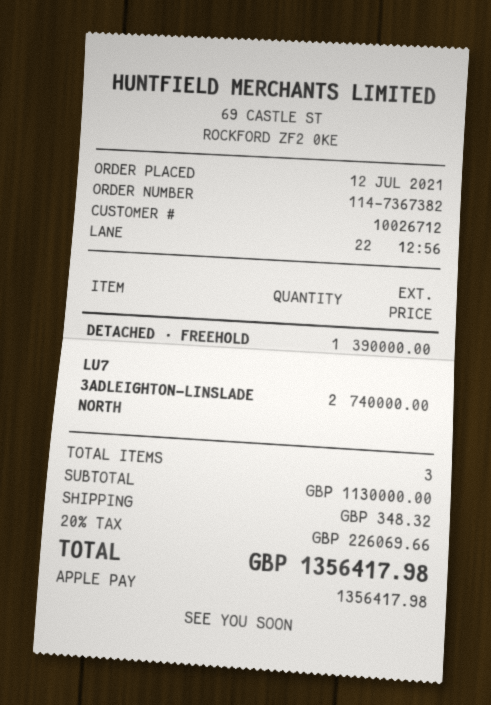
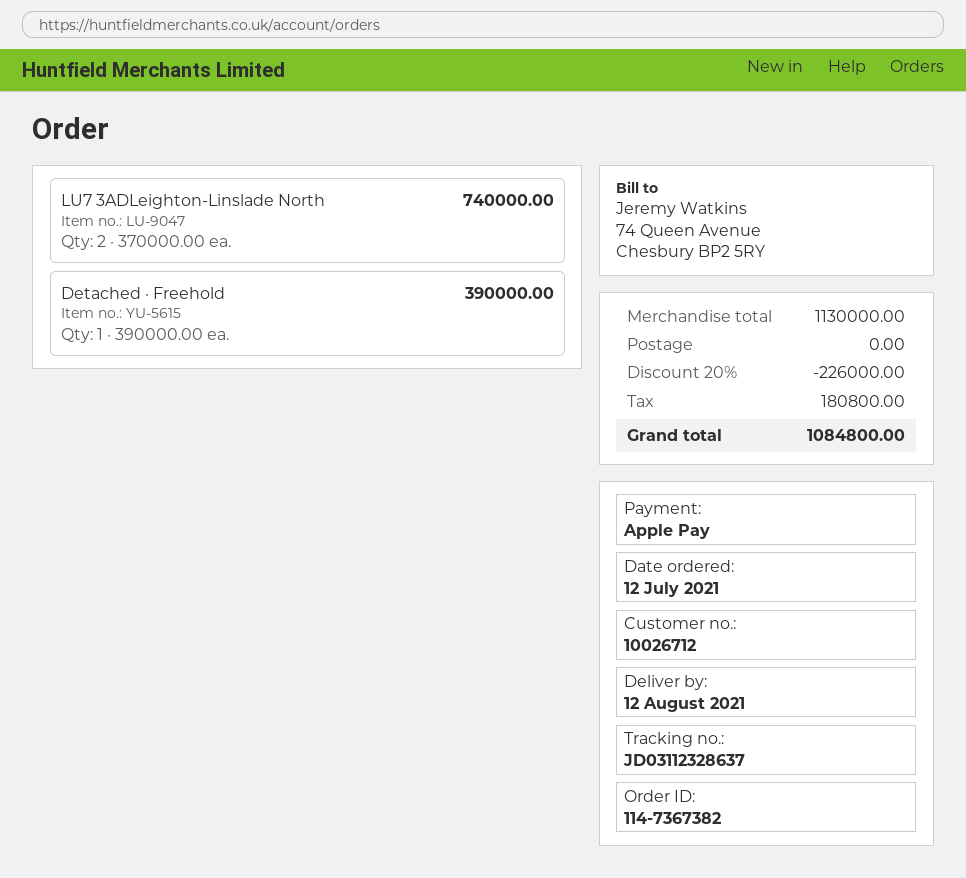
discount: none -> 20% = 226000.00
shipping: 348.32 -> 0.00
tax: 226069.66 -> 180800.00
total: 1356417.98 -> 1084800.00

